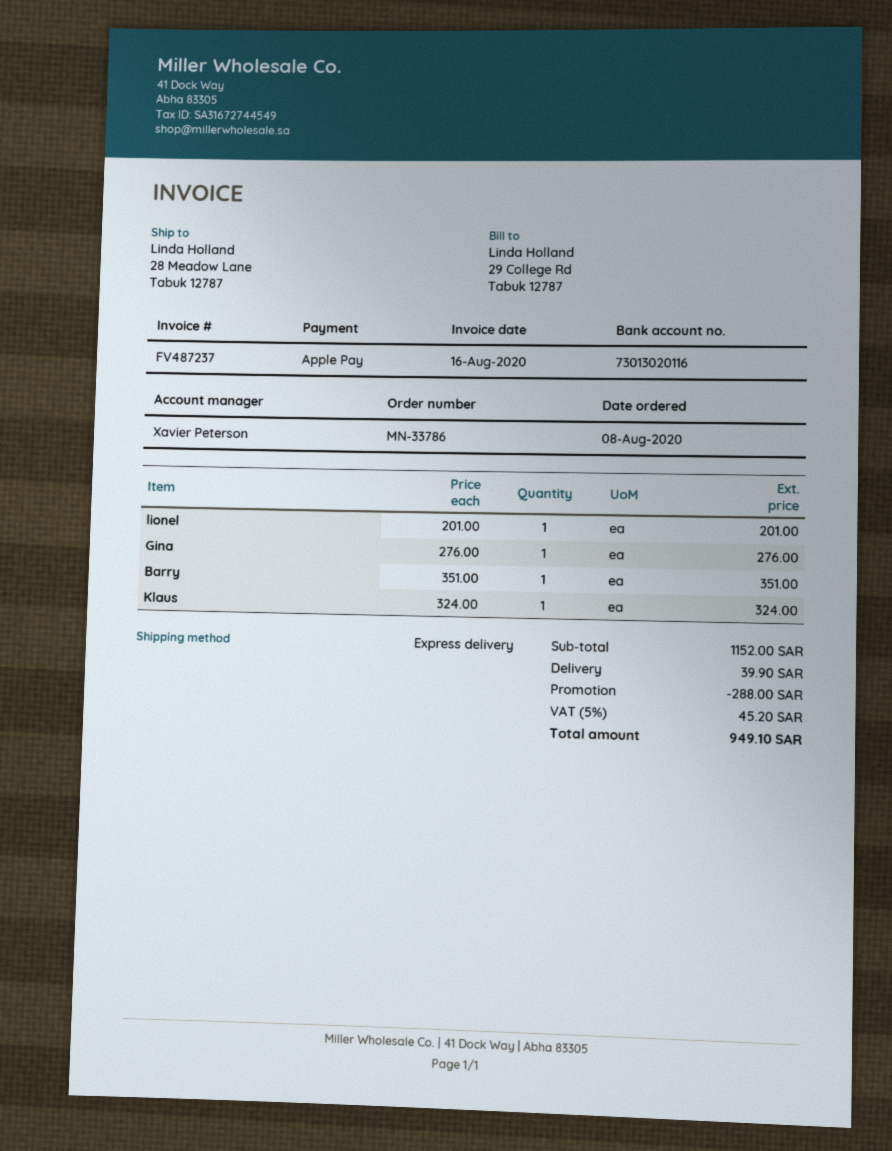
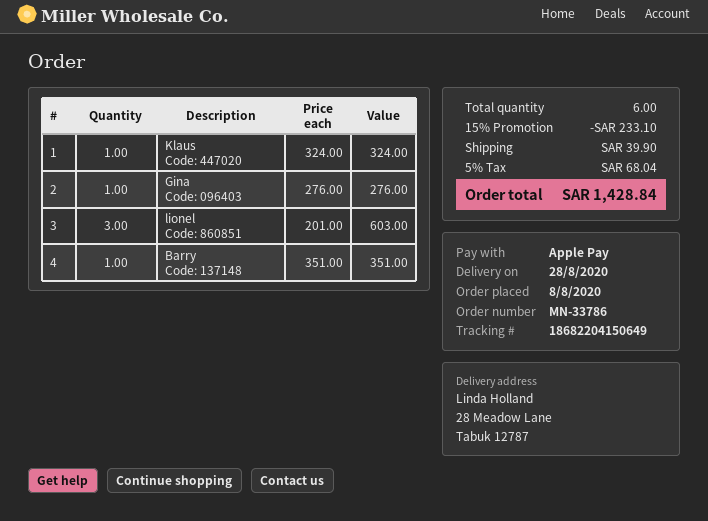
lionel: 1 x 201.00 = 201.00 -> 3 x 201.00 = 603.00
discount: 288.00 -> 233.10
tax: 5% = 45.20 -> 5% = 68.04
total: 949.10 -> 1428.84

